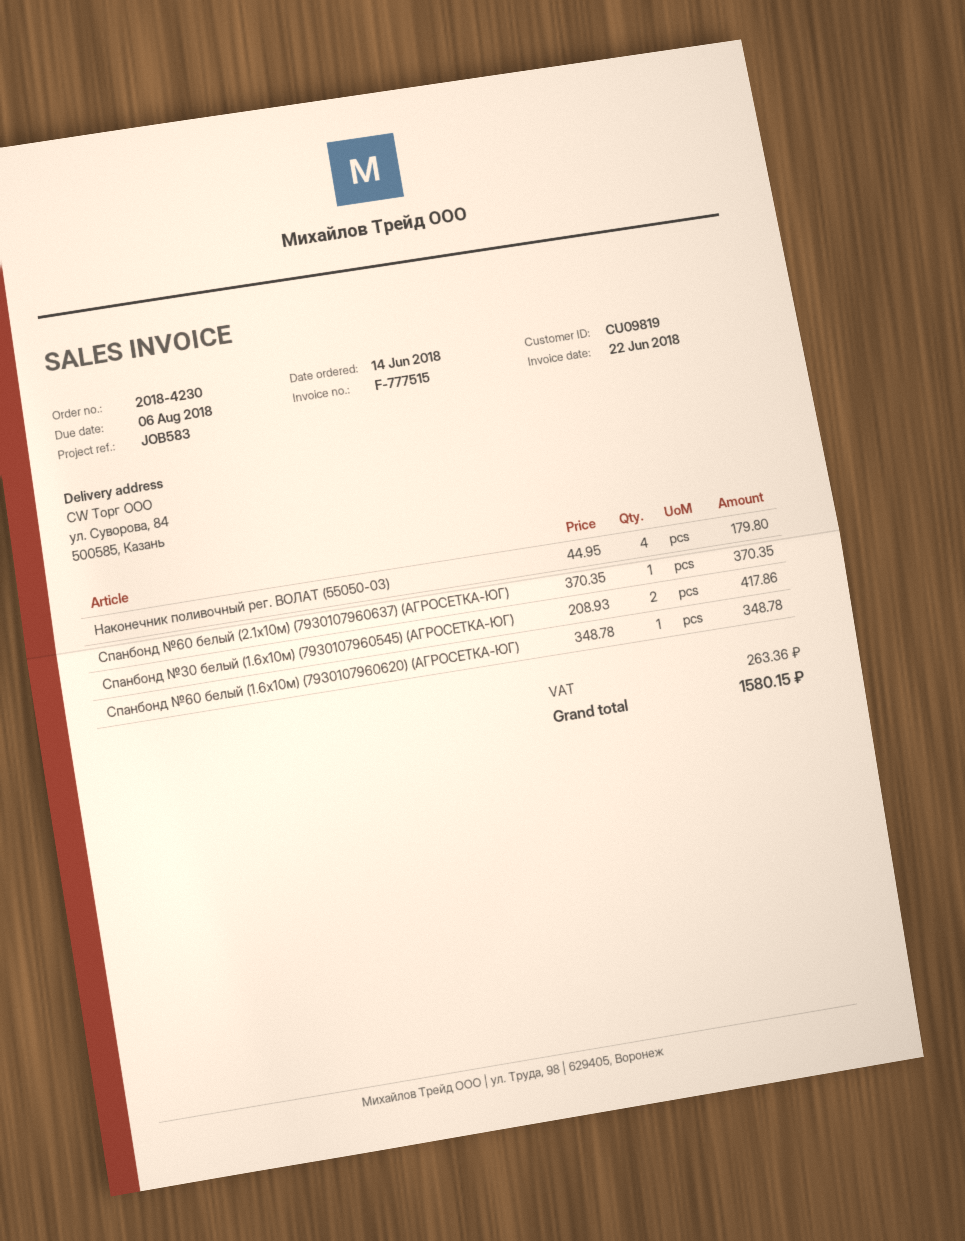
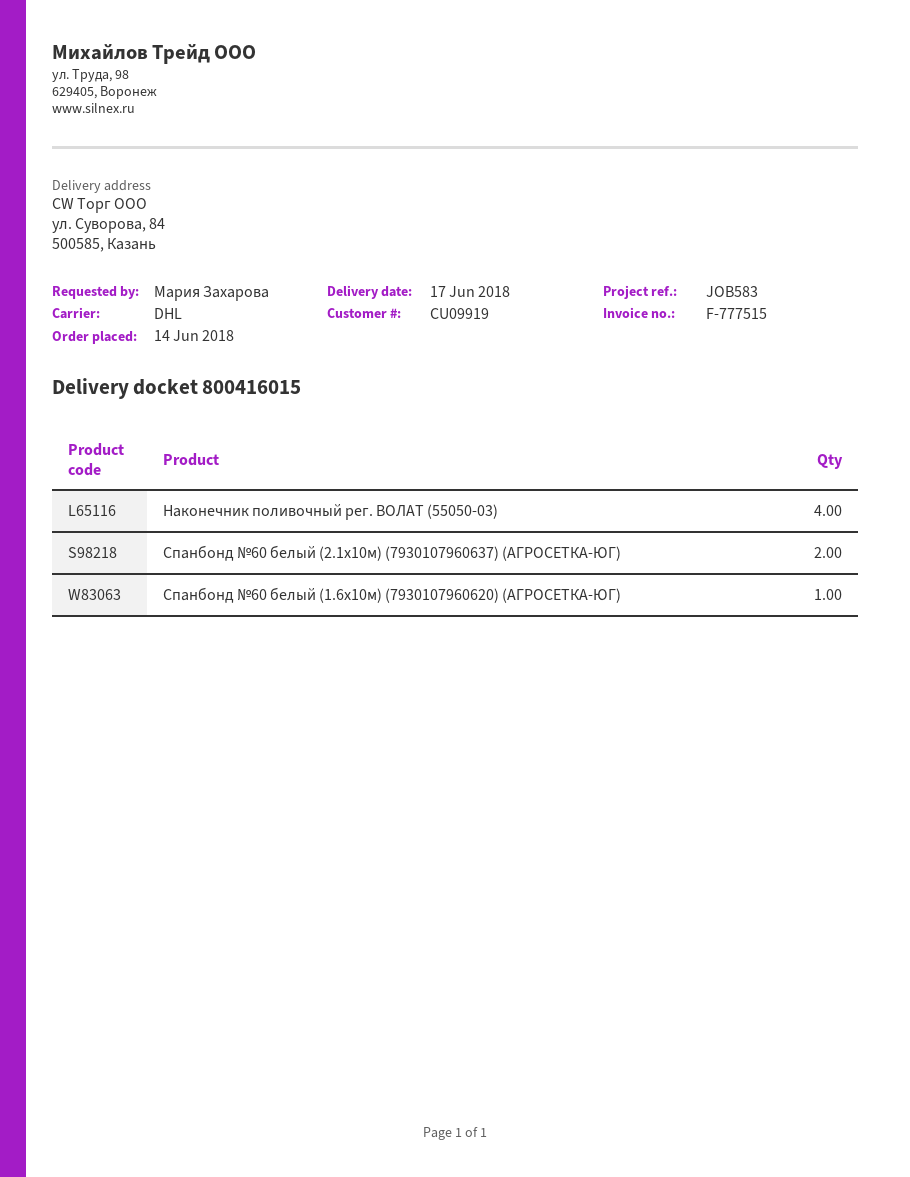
customer number: CU09819 -> CU09919
Спанбонд №60 белый (2.1x10м) (7930107960637) (АГРОСЕТКА-ЮГ): 1 -> 2
Спанбонд №30 белый (1.6х10м) (7930107960545) (АГРОСЕТКА-ЮГ): 2 -> none

